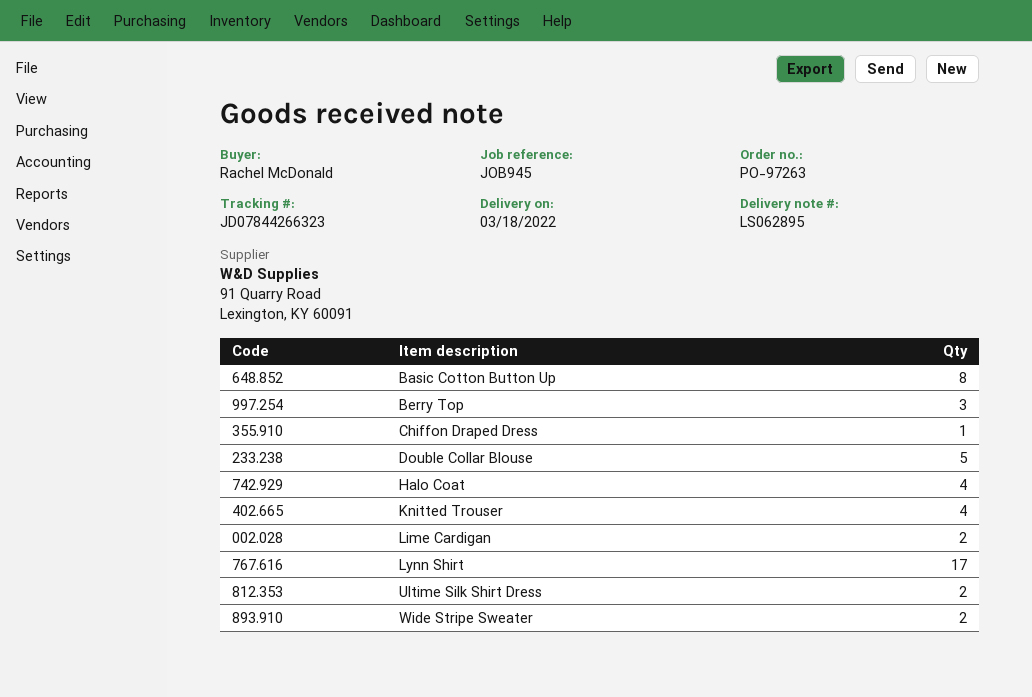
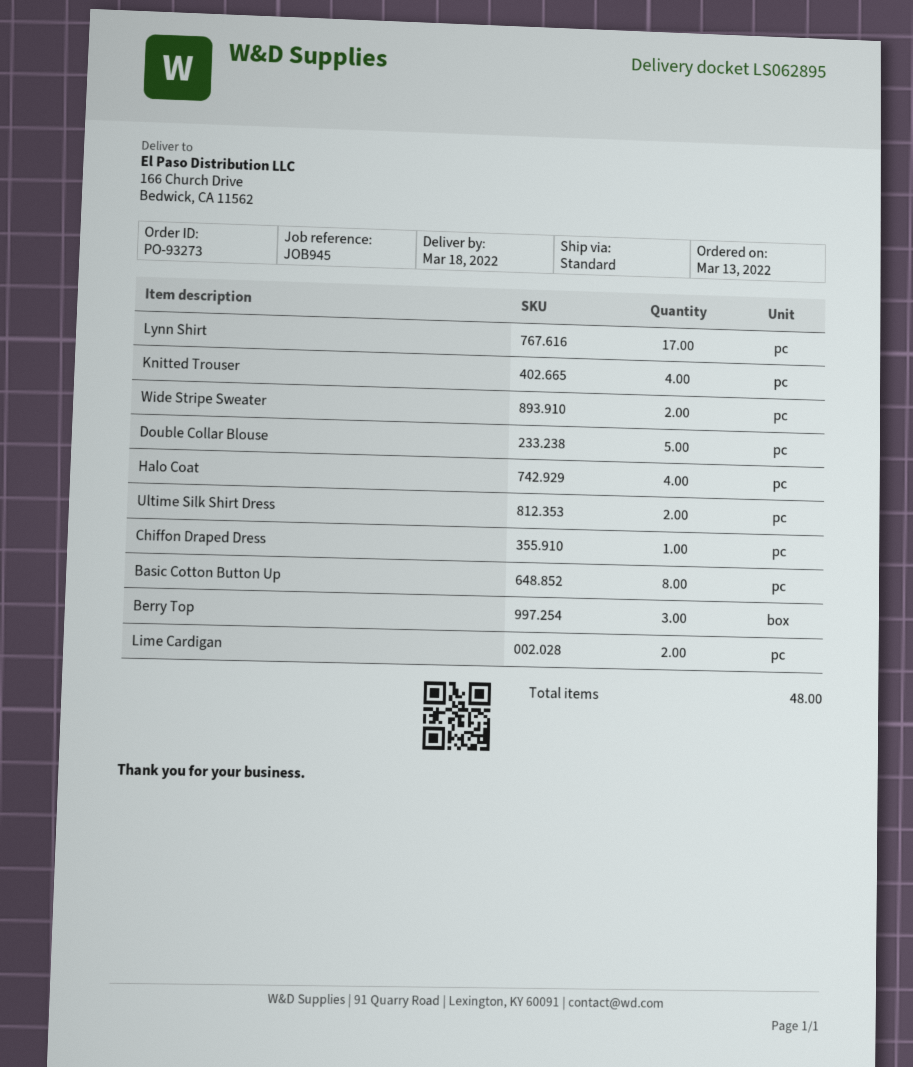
order number: PO-97263 -> PO-93273

